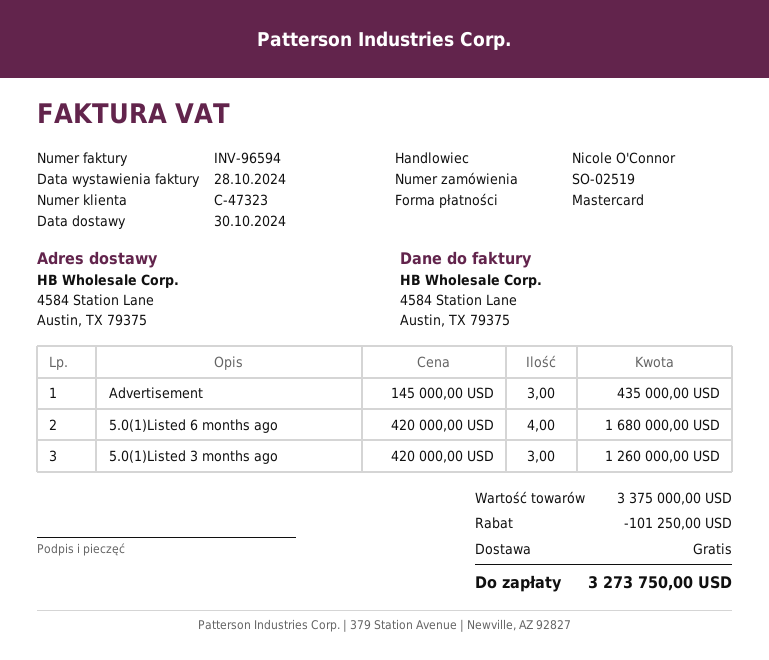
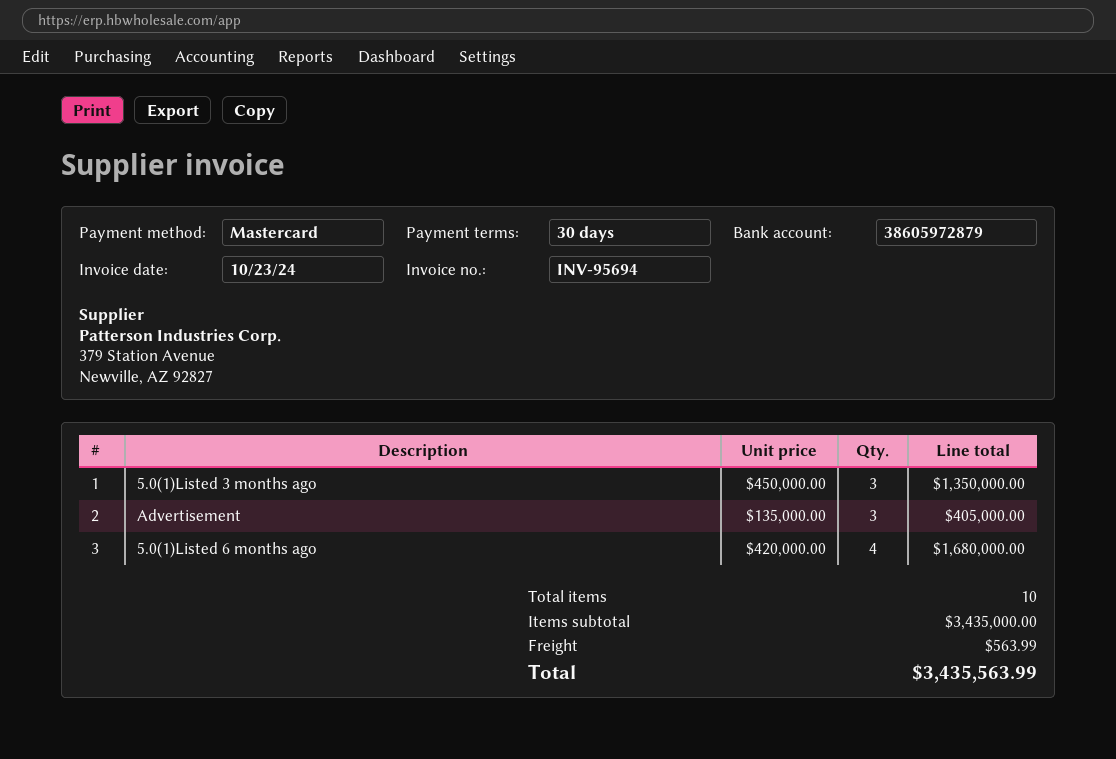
invoice number: INV-96594 -> INV-95694
invoice date: 2024-10-28 -> 2024-10-23
Advertisement: 3 x 145000.00 = 435000.00 -> 3 x 135000.00 = 405000.00
5.0(1)Listed 3 months ago: 3 x 420000.00 = 1260000.00 -> 3 x 450000.00 = 1350000.00
subtotal: 3375000.00 -> 3435000.00
discount: 101250.00 -> none
shipping: 0.00 -> 563.99
total: 3273750.00 -> 3435563.99

